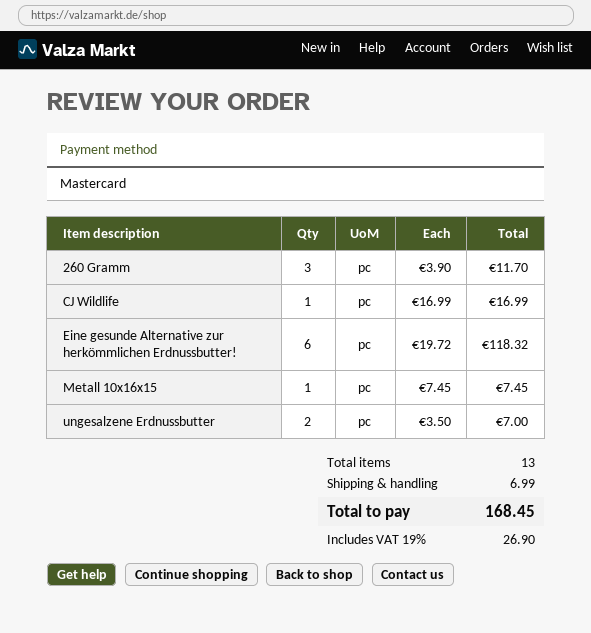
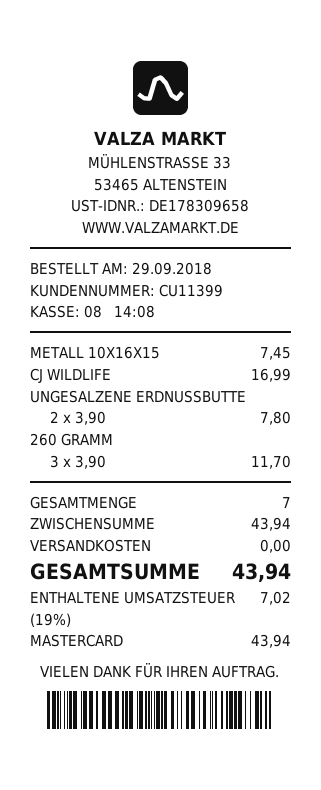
Eine gesunde Alternative zur herkömmlichen Erdnussbutter!: 6 x 19.72 = 118.32 -> none
ungesalzene Erdnussbutter: 2 x 3.50 = 7.00 -> 2 x 3.90 = 7.80
total quantity: 13 -> 7
shipping: 6.99 -> 0.00
tax: 19% = 26.90 -> 19% = 7.02
total: 168.45 -> 43.94

